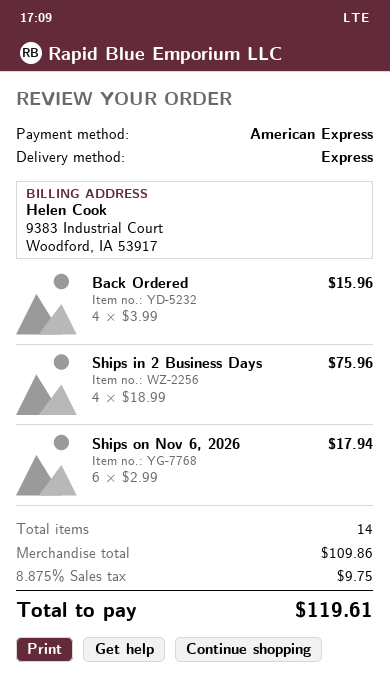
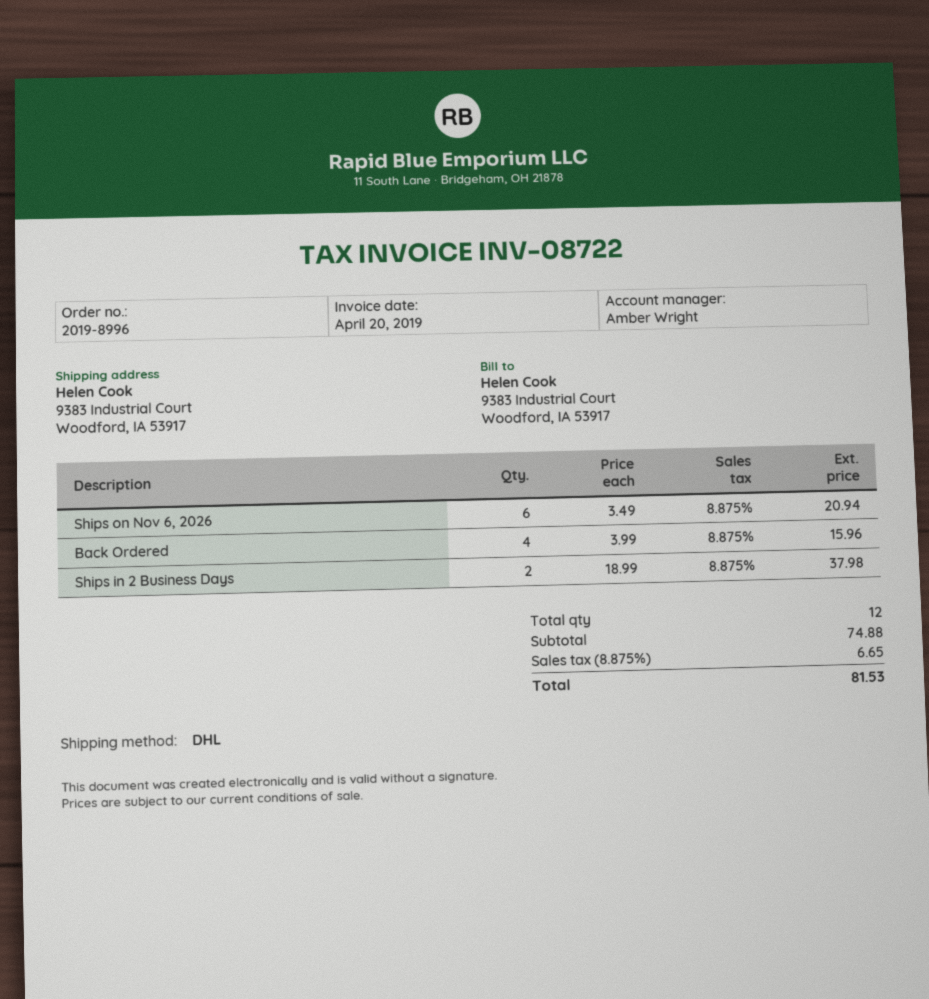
shipping method: express -> DHL
Ships in 2 Business Days: 4 x 18.99 = 75.96 -> 2 x 18.99 = 37.98
Ships on Nov 6, 2026: 6 x 2.99 = 17.94 -> 6 x 3.49 = 20.94
total quantity: 14 -> 12
subtotal: 109.86 -> 74.88
tax: 8.875% = 9.75 -> 8.875% = 6.65
total: 119.61 -> 81.53

